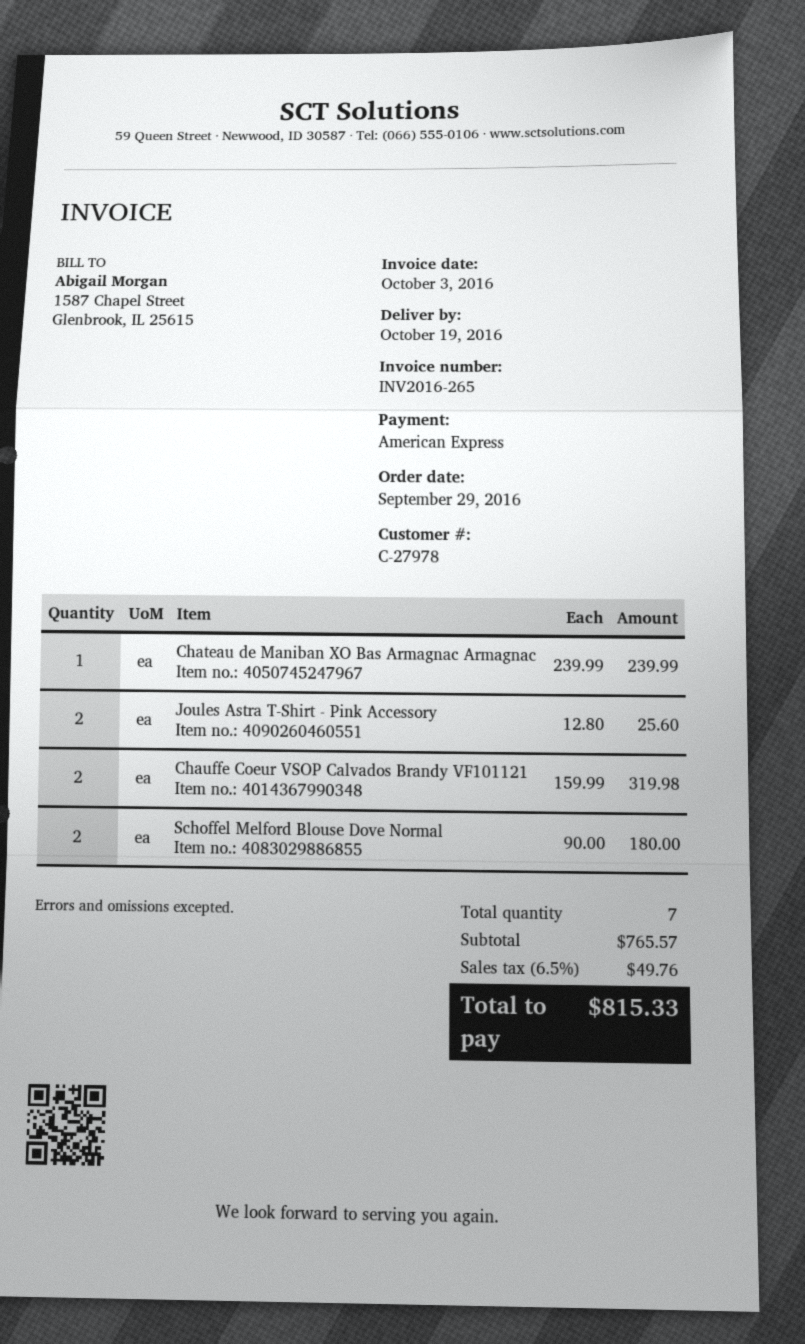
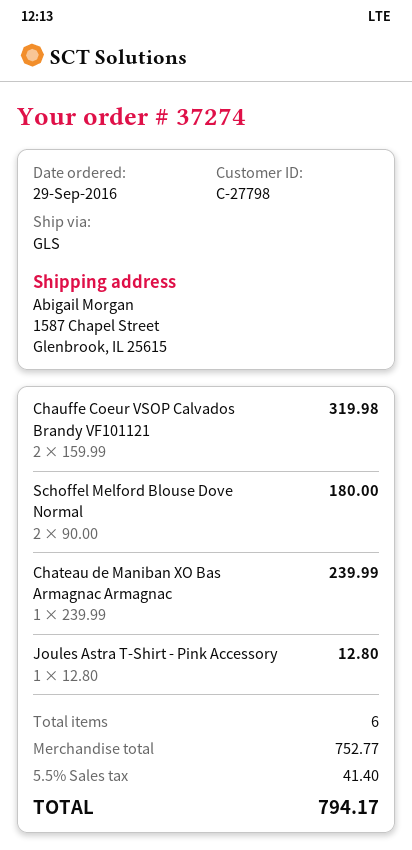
customer number: C-27978 -> C-27798
Joules Astra T-Shirt - Pink Accessory: 2 x 12.80 = 25.60 -> 1 x 12.80 = 12.80
total quantity: 7 -> 6
subtotal: 765.57 -> 752.77
tax: 6.5% = 49.76 -> 5.5% = 41.40
total: 815.33 -> 794.17

